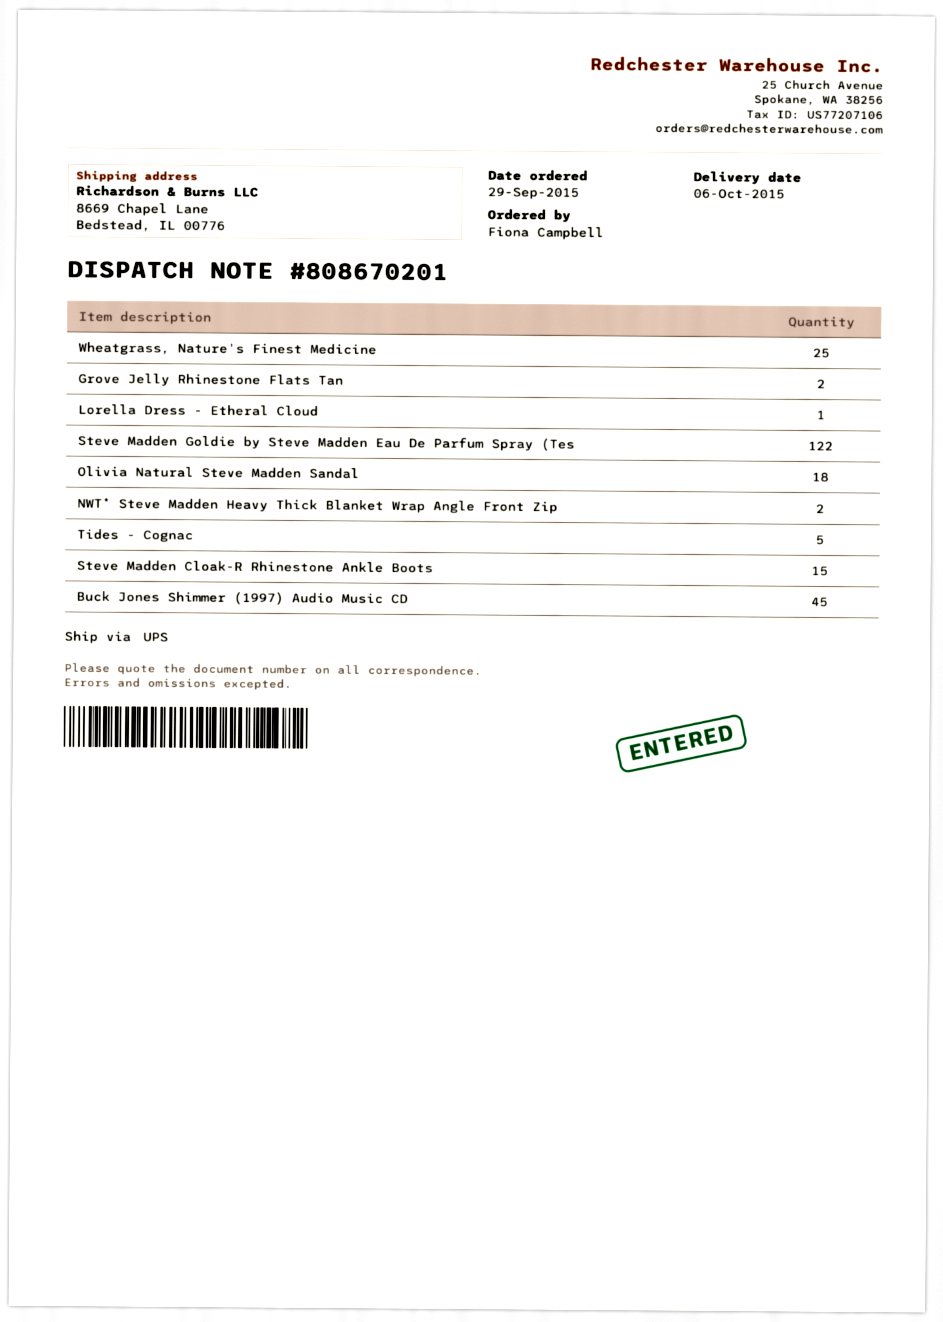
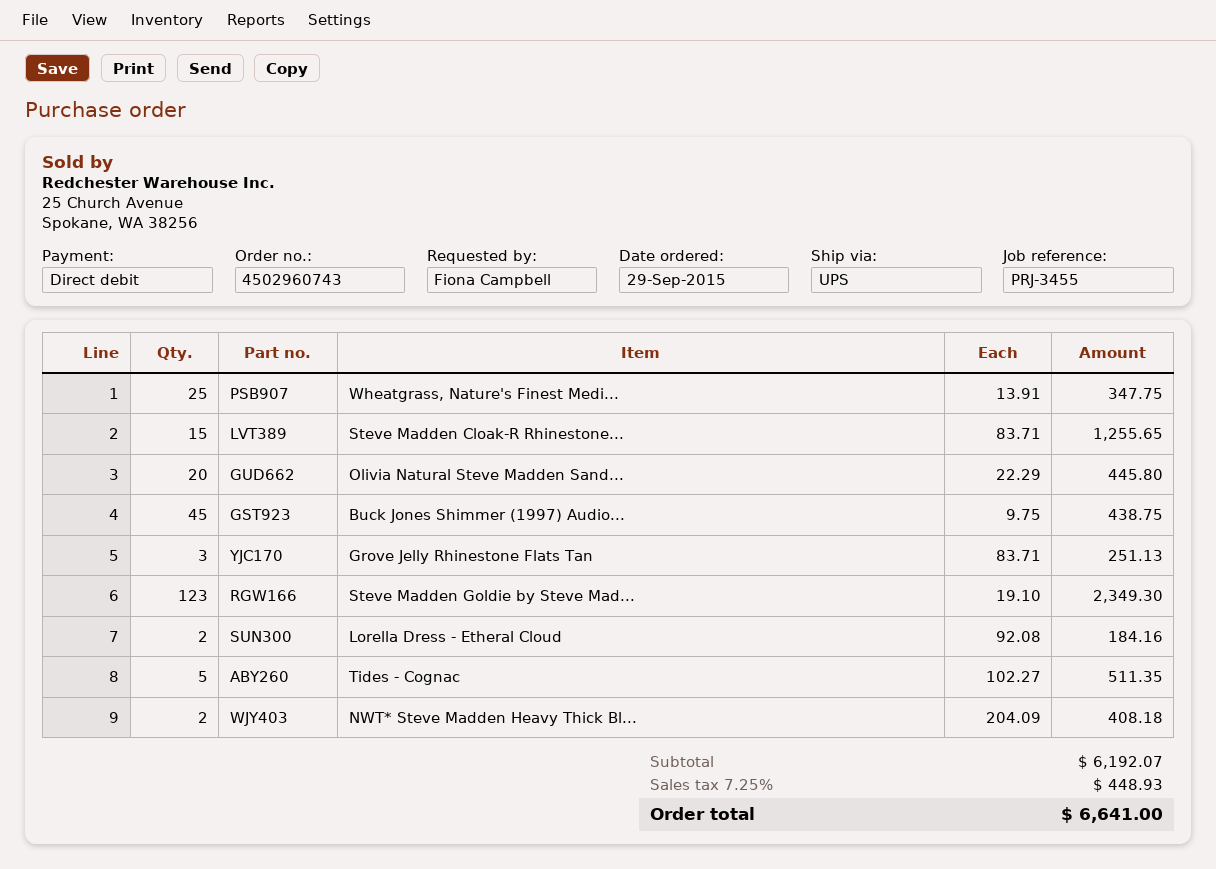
Grove Jelly Rhinestone Flats Tan: 2 -> 3
Lorella Dress - Etheral Cloud: 1 -> 2
Steve Madden Goldie by Steve Madden Eau De Parfum Spray (Tes: 122 -> 123
Olivia Natural Steve Madden Sandal: 18 -> 20

